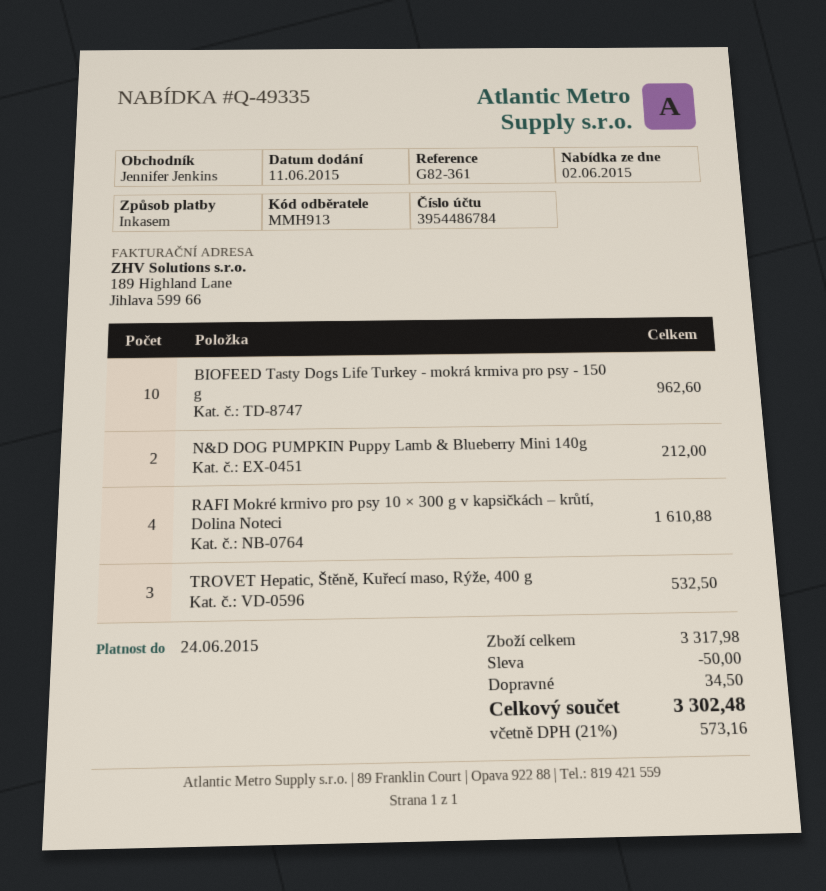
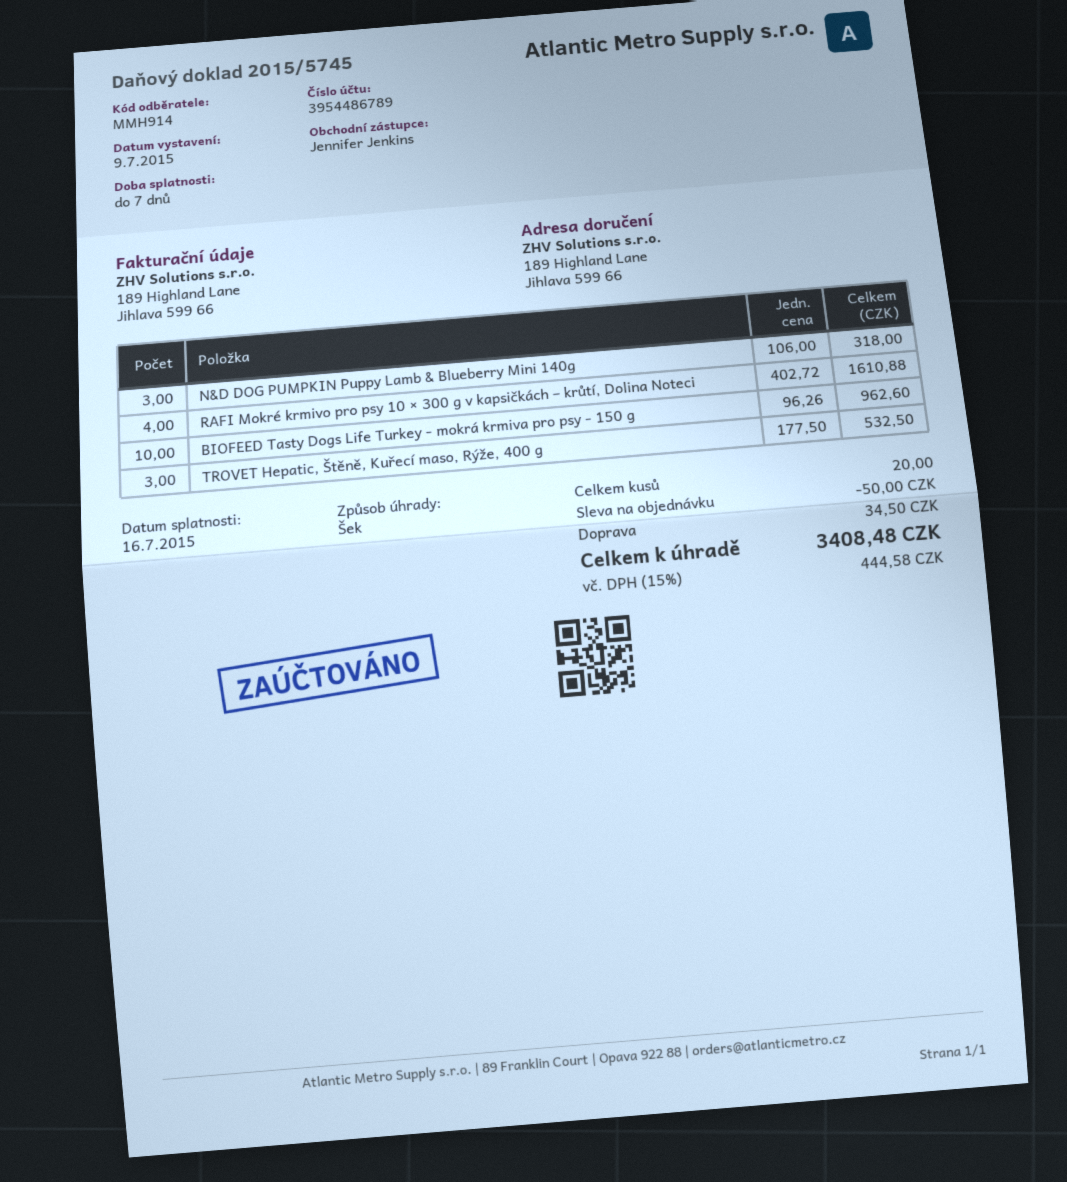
customer number: MMH913 -> MMH914
payment method: direct debit -> cheque
bank account: 3954486784 -> 3954486789
N&D DOG PUMPKIN Puppy Lamb & Blueberry Mini 140g: 2 for 212.00 -> 3 for 318.00
tax: 21% = 573.16 -> 15% = 444.58
total: 3302.48 -> 3408.48

